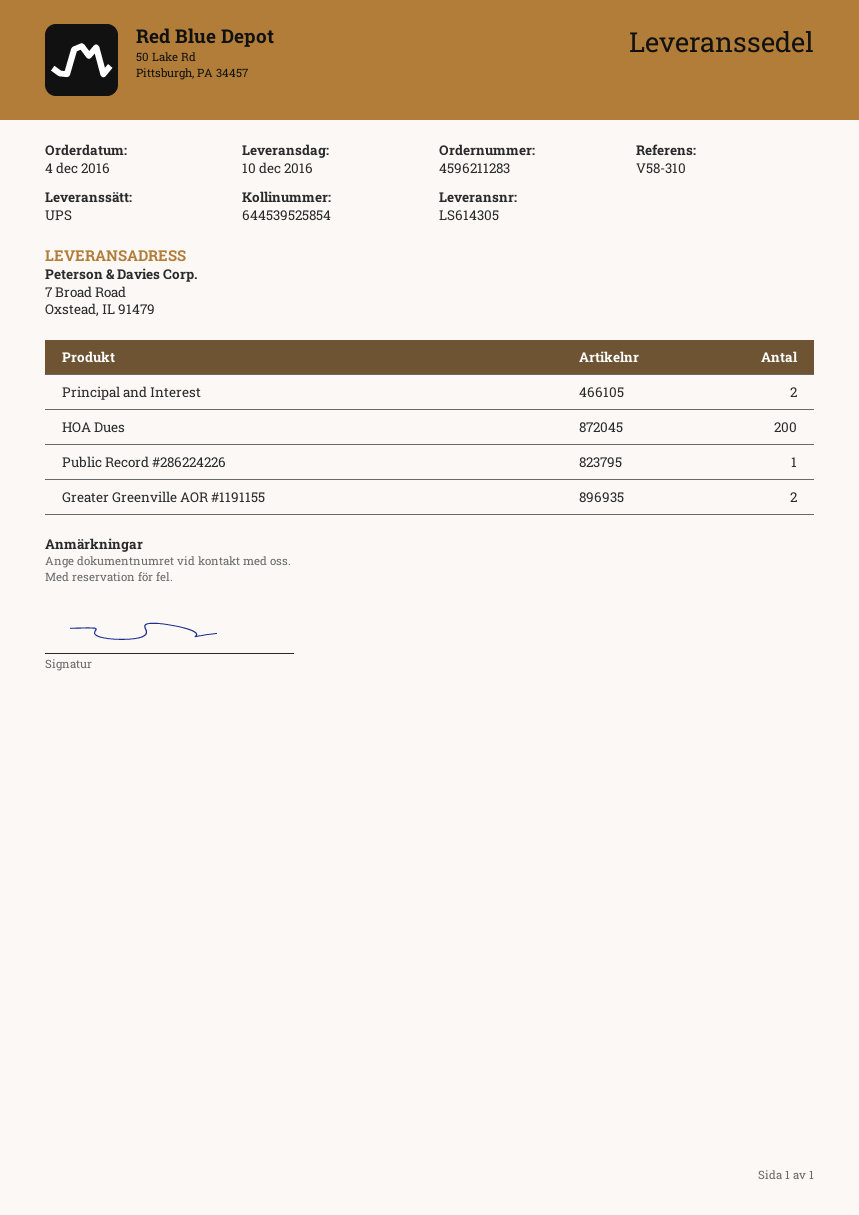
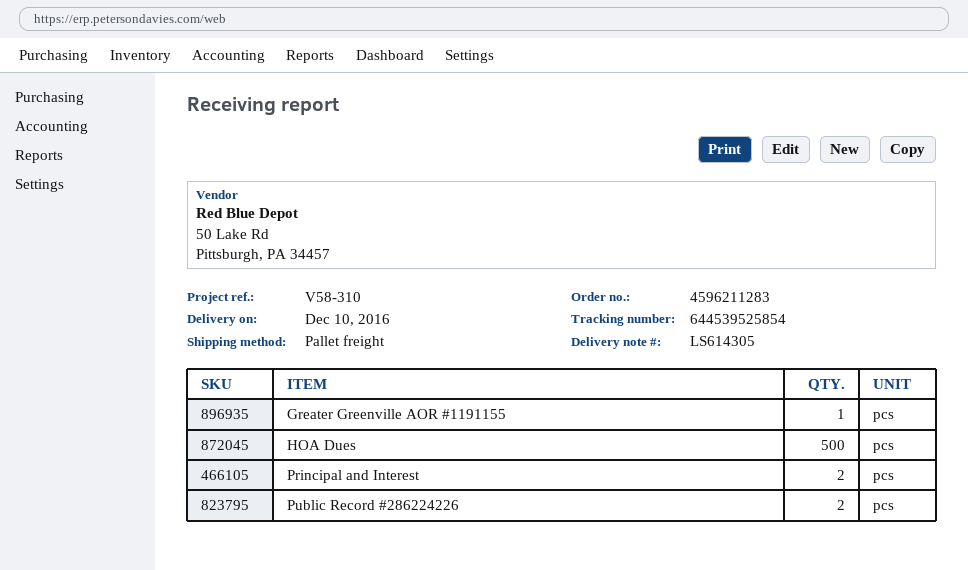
shipping method: UPS -> pallet freight
HOA Dues: 200 -> 500
Public Record #286224226: 1 -> 2
Greater Greenville AOR #1191155: 2 -> 1

